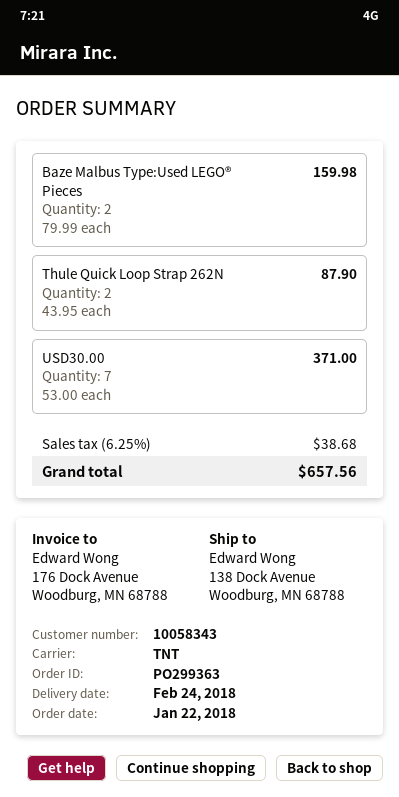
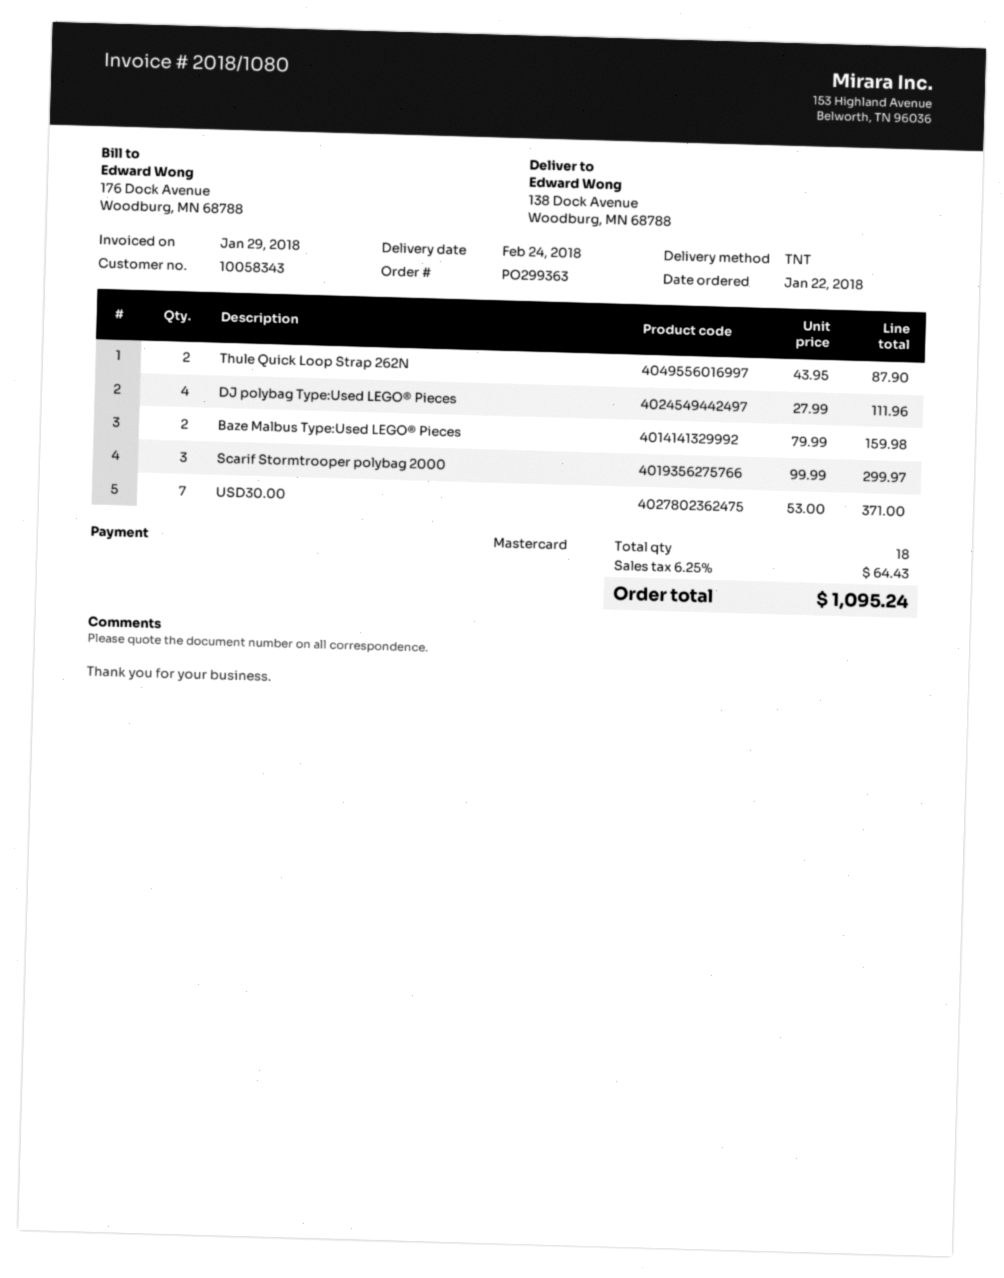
DJ polybag Type:Used LEGO® Pieces: none -> 4 x 27.99 = 111.96
Scarif Stormtrooper polybag 2000: none -> 3 x 99.99 = 299.97
tax: 6.25% = 38.68 -> 6.25% = 64.43
total: 657.56 -> 1095.24

